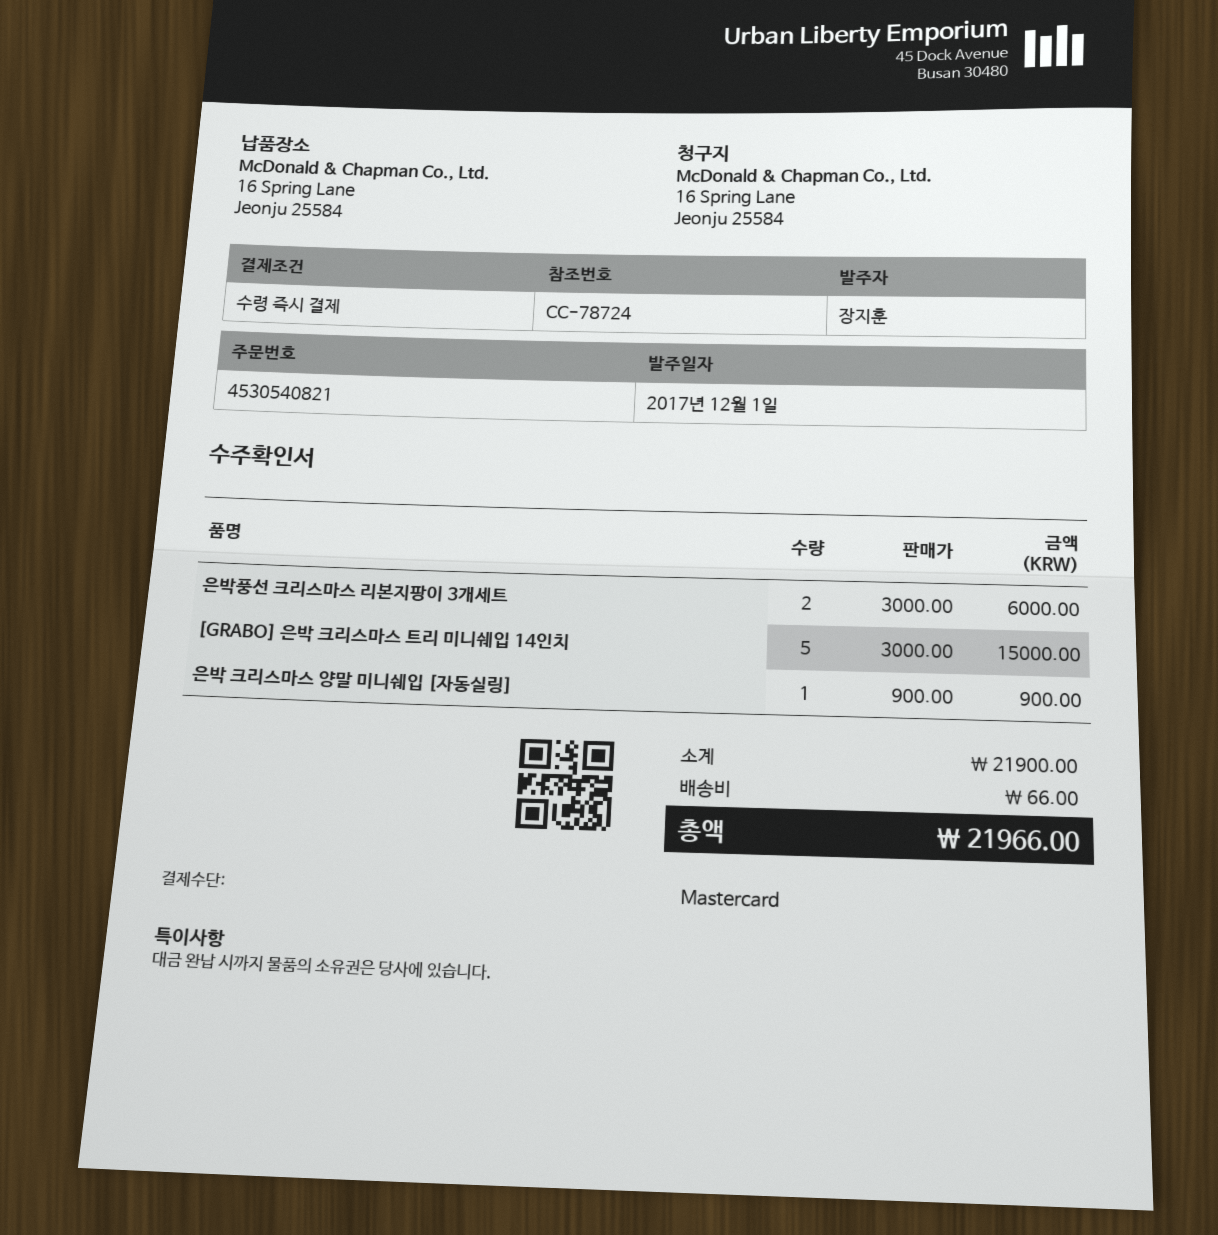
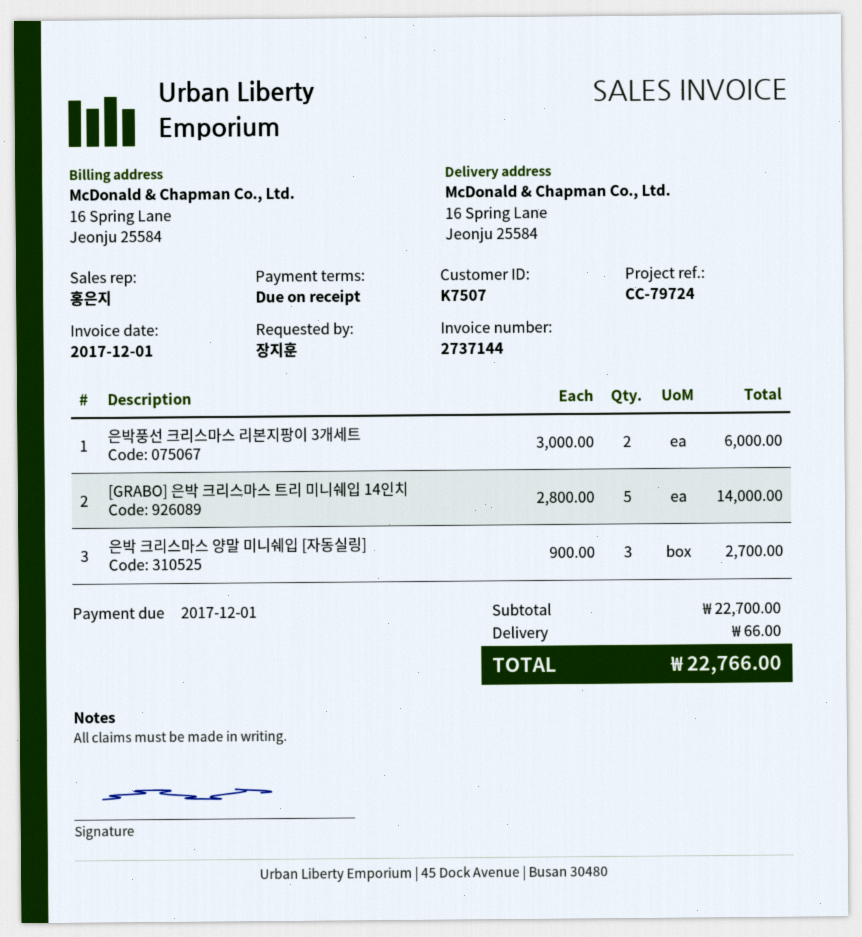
reference: CC-78724 -> CC-79724
[GRABO] 은박 크리스마스 트리 미니쉐입 14인치: 5 x 3000.00 = 15000.00 -> 5 x 2800.00 = 14000.00
은박 크리스마스 양말 미니쉐입 [자동실링]: 1 x 900.00 = 900.00 -> 3 x 900.00 = 2700.00
subtotal: 21900.00 -> 22700.00
total: 21966.00 -> 22766.00

